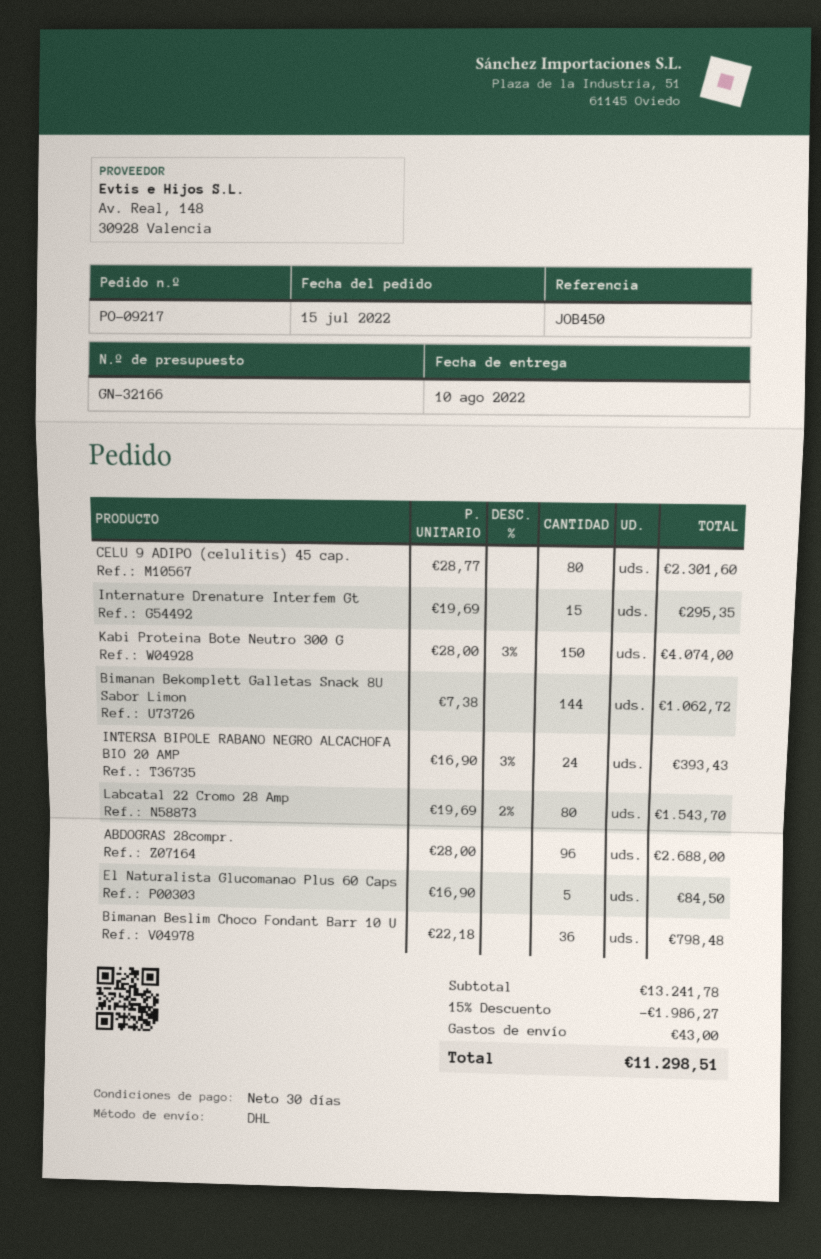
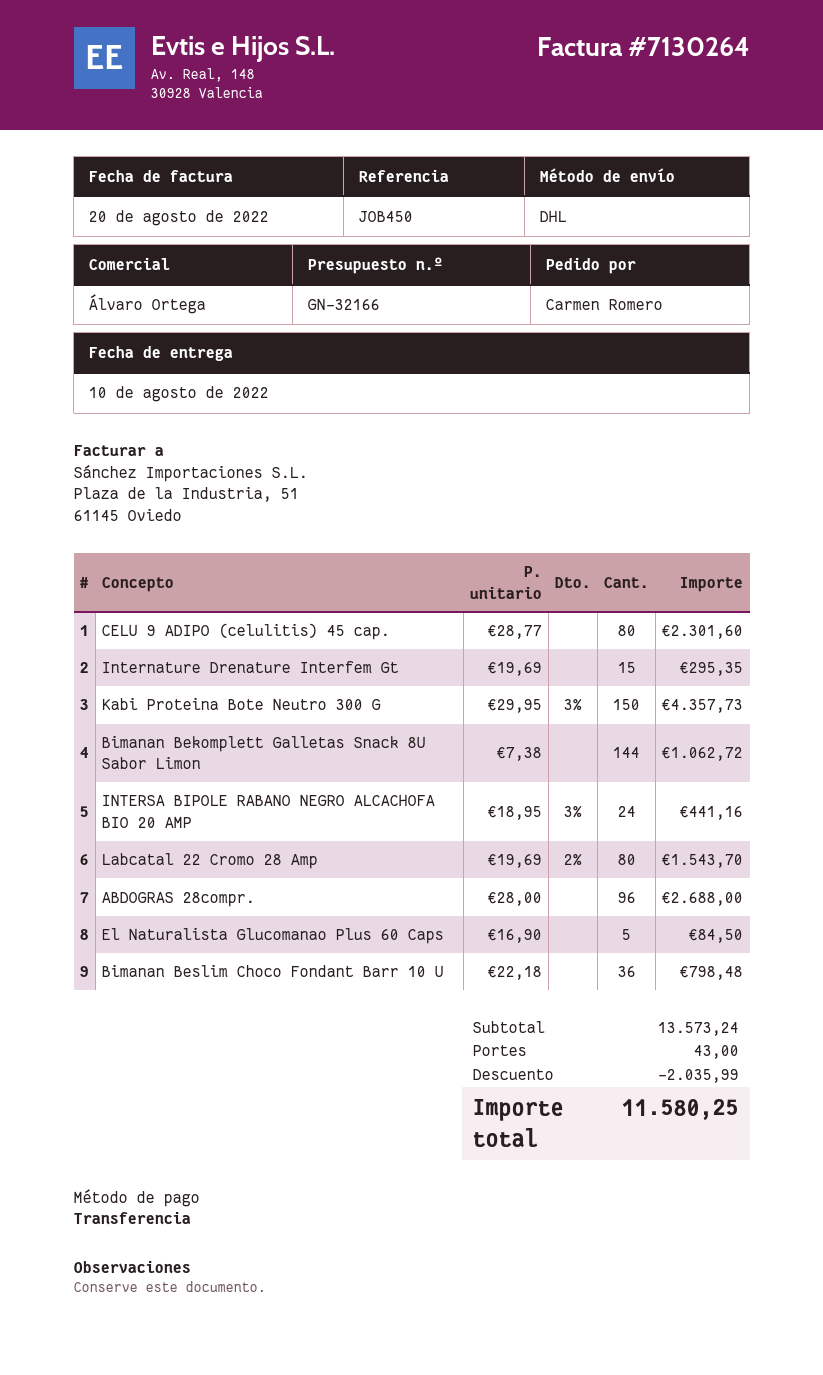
Kabi Proteina Bote Neutro 300 G: 150 x 28.00 - 3% = 4074.00 -> 150 x 29.95 - 3% = 4357.73
INTERSA BIPOLE RABANO NEGRO ALCACHOFA BIO 20 AMP: 24 x 16.90 - 3% = 393.43 -> 24 x 18.95 - 3% = 441.16
subtotal: 13241.78 -> 13573.24
discount: 1986.27 -> 2035.99
total: 11298.51 -> 11580.25

